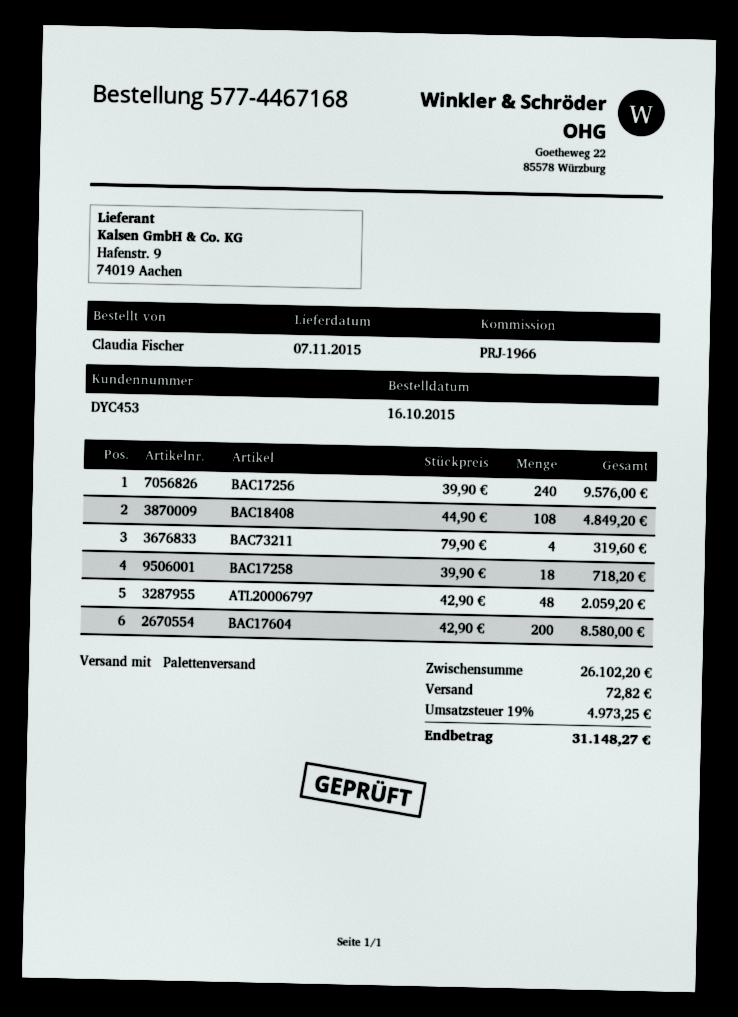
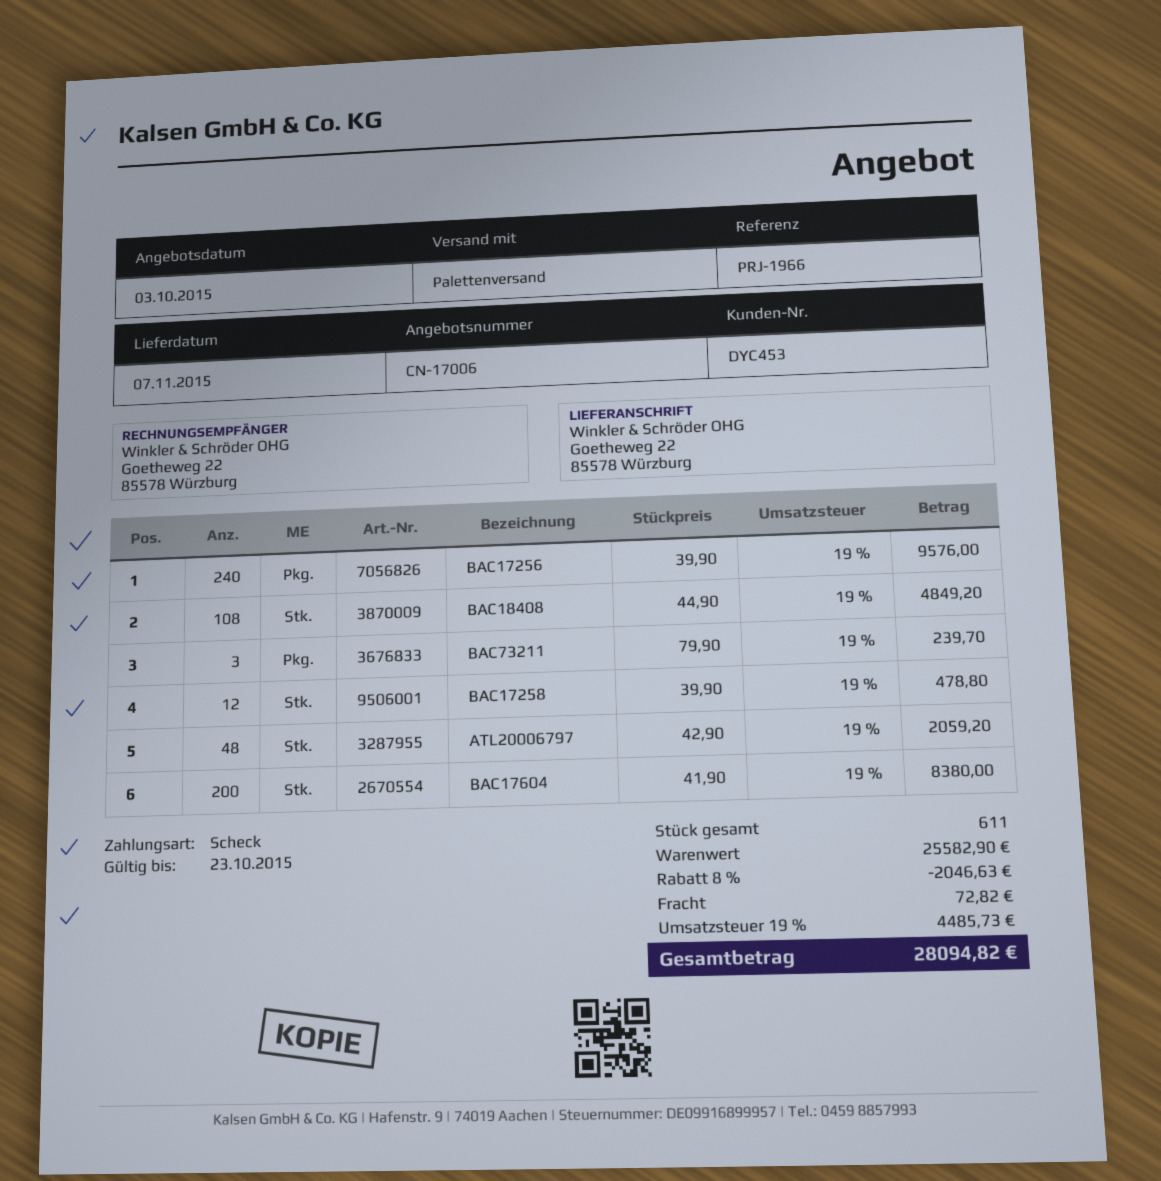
BAC73211: 4 x 79.90 = 319.60 -> 3 x 79.90 = 239.70
BAC17258: 18 x 39.90 = 718.20 -> 12 x 39.90 = 478.80
BAC17604: 200 x 42.90 = 8580.00 -> 200 x 41.90 = 8380.00
subtotal: 26102.20 -> 25582.90
discount: none -> 8% = 2046.63
tax: 19% = 4973.25 -> 19% = 4485.73
total: 31148.27 -> 28094.82

